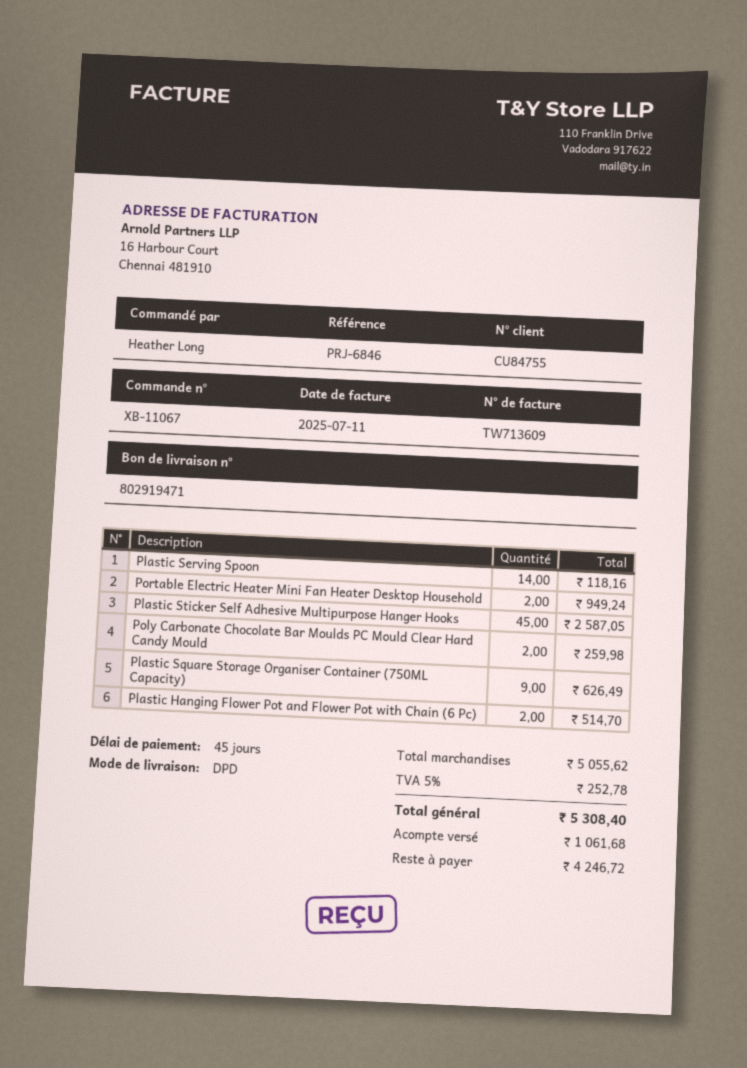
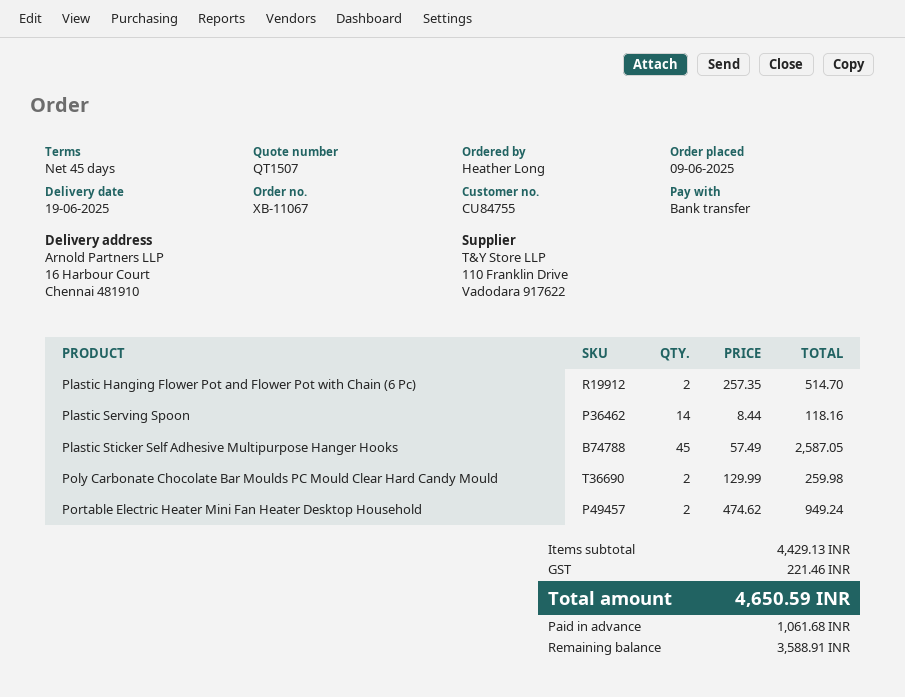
Plastic Square Storage Organiser Container (750ML Capacity): 9 for 626.49 -> none
subtotal: 5055.62 -> 4429.13
tax: 252.78 -> 221.46
total: 5308.40 -> 4650.59
balance: 4246.72 -> 3588.91

